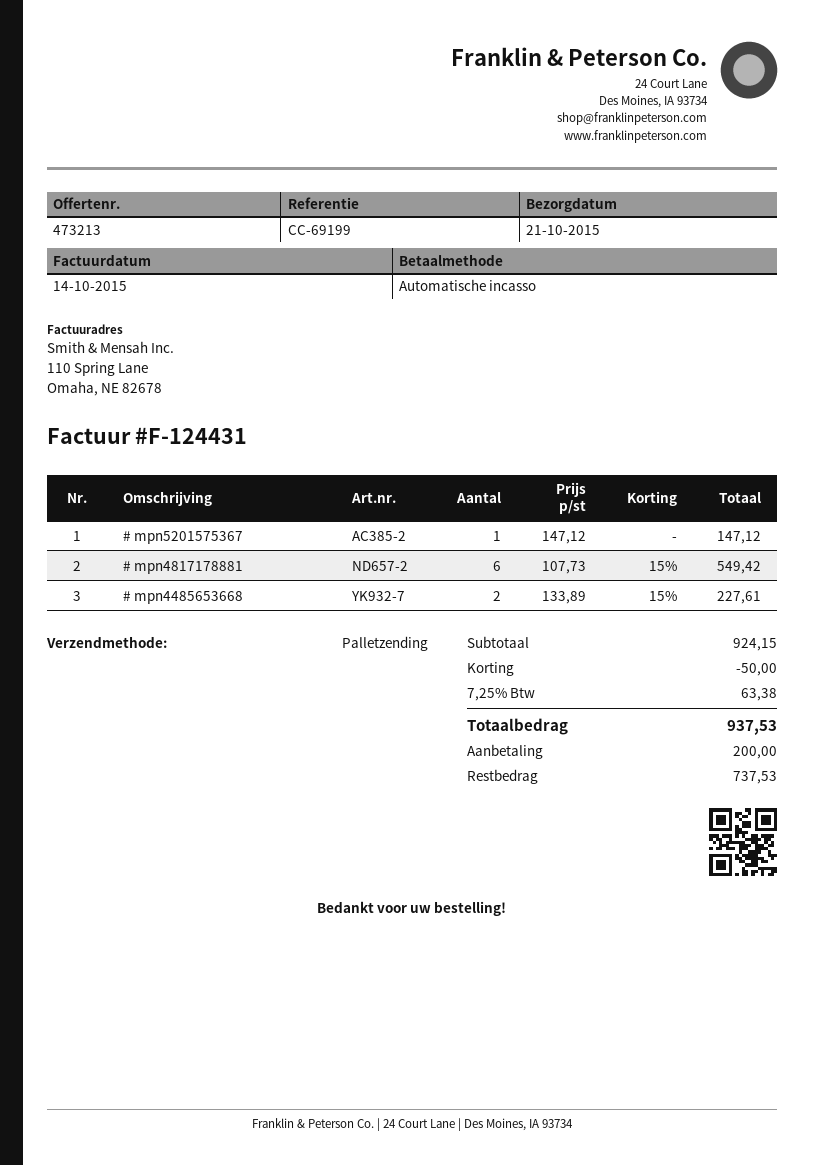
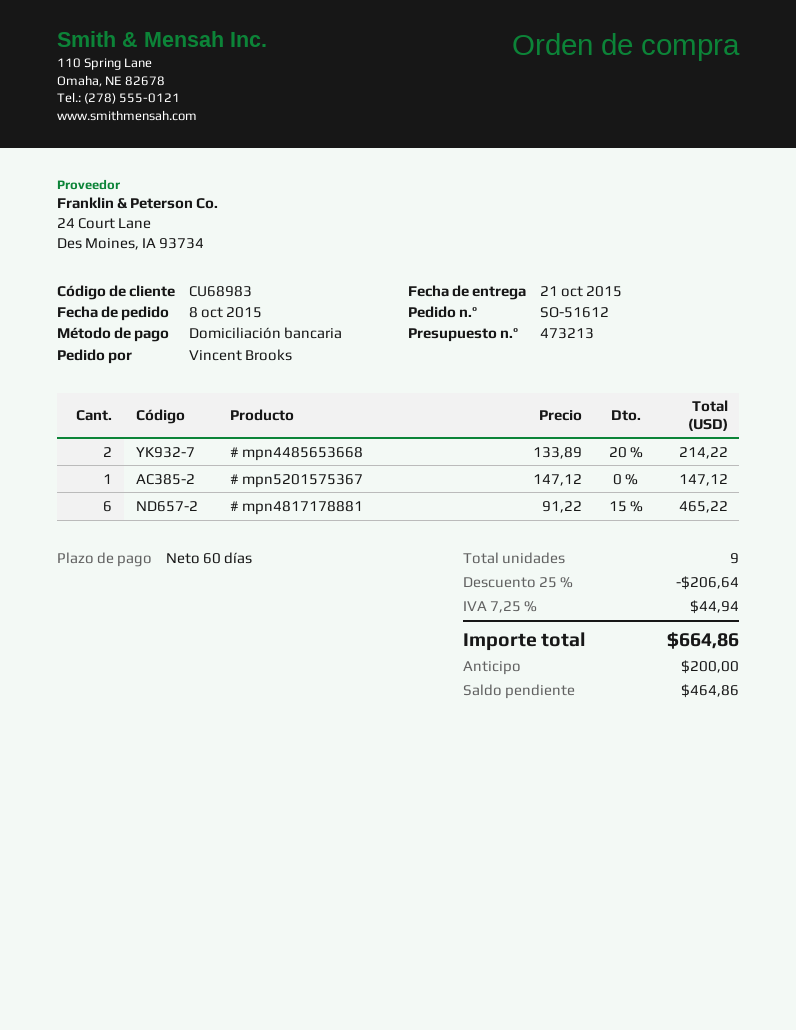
# mpn4817178881: 6 x 107.73 - 15% = 549.42 -> 6 x 91.22 - 15% = 465.22
# mpn4485653668: 2 x 133.89 - 15% = 227.61 -> 2 x 133.89 - 20% = 214.22
discount: 50.00 -> 206.64
tax: 7.25% = 63.38 -> 7.25% = 44.94
total: 937.53 -> 664.86
balance: 737.53 -> 464.86

